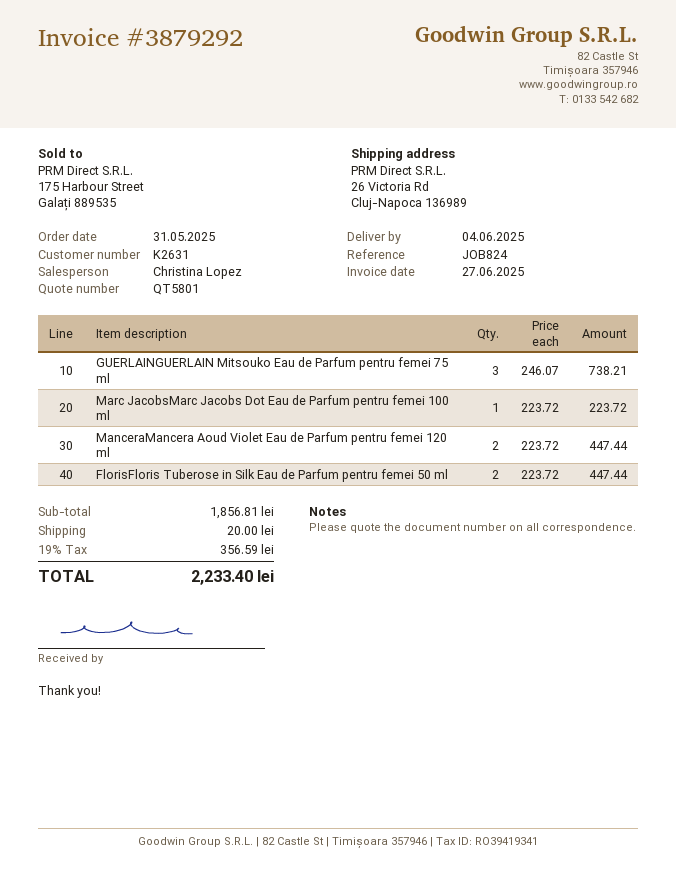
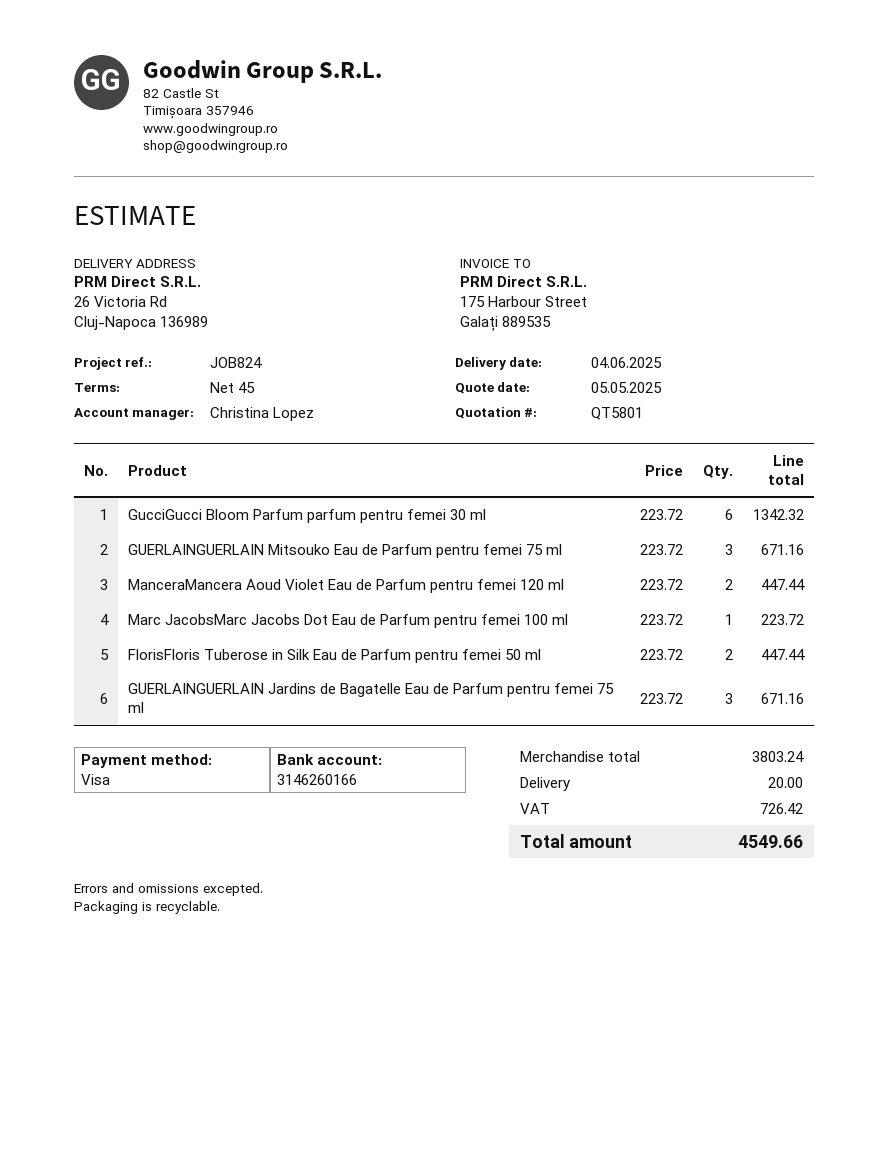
GUERLAINGUERLAIN Mitsouko Eau de Parfum pentru femei 75 ml: 3 x 246.07 = 738.21 -> 3 x 223.72 = 671.16
GucciGucci Bloom Parfum parfum pentru femei 30 ml: none -> 6 x 223.72 = 1342.32
GUERLAINGUERLAIN Jardins de Bagatelle Eau de Parfum pentru femei 75 ml: none -> 3 x 223.72 = 671.16
subtotal: 1856.81 -> 3803.24
tax: 356.59 -> 726.42
total: 2233.40 -> 4549.66

